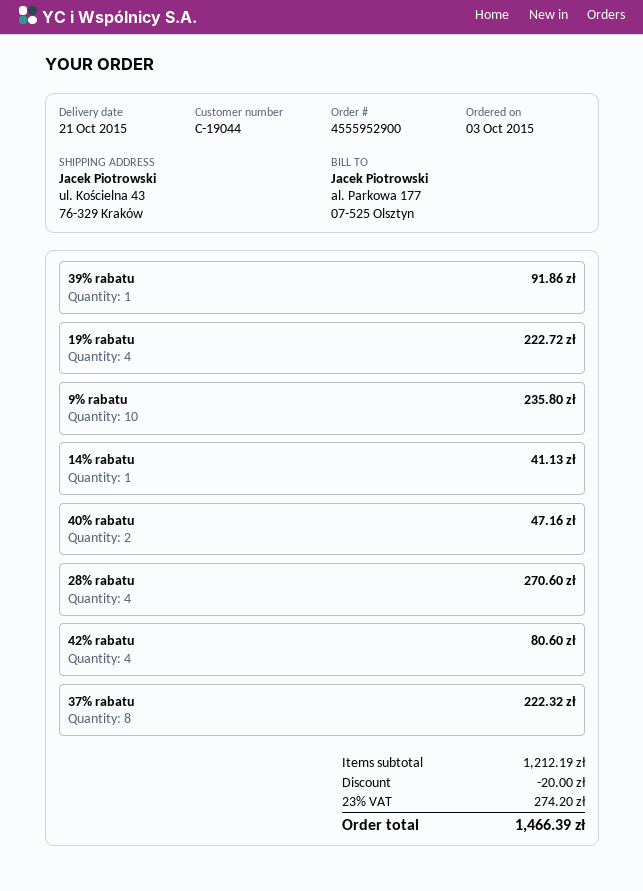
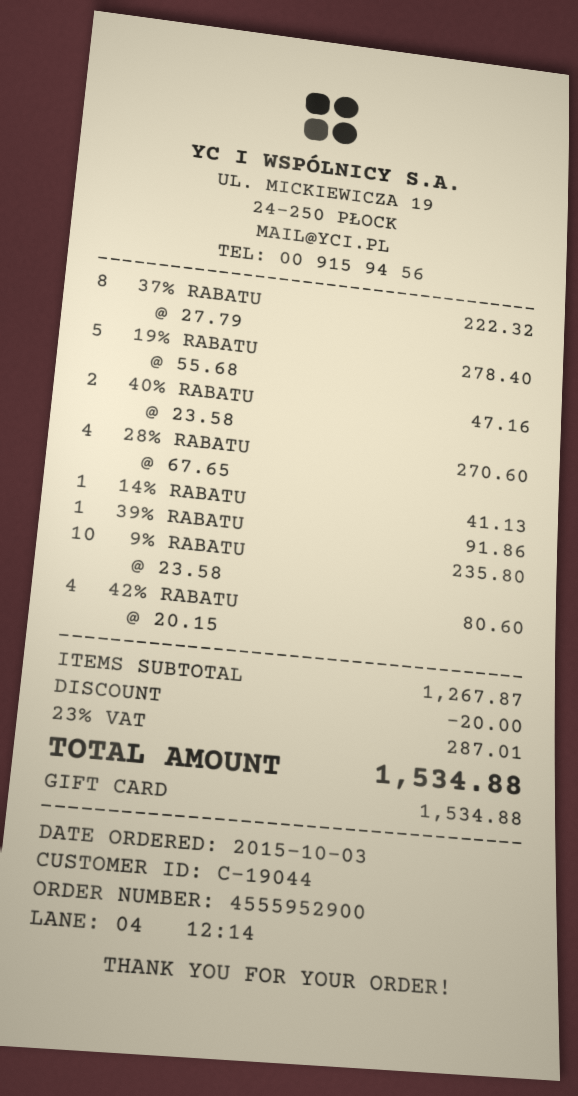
19% rabatu: 4 for 222.72 -> 5 for 278.40
subtotal: 1212.19 -> 1267.87
tax: 23% = 274.20 -> 23% = 287.01
total: 1466.39 -> 1534.88

